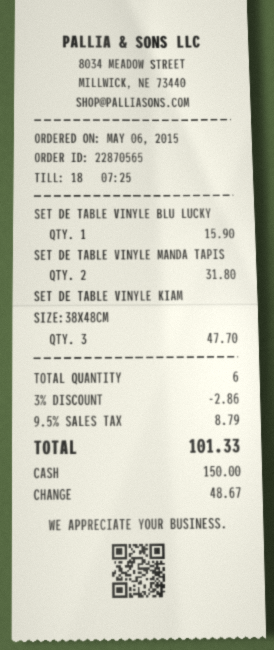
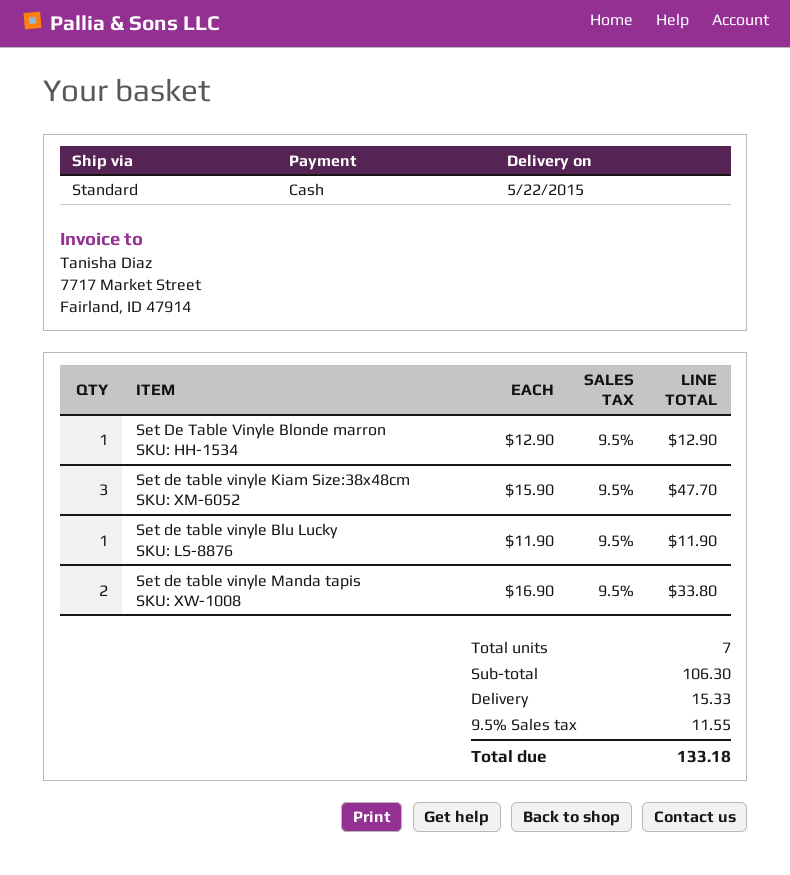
SET DE TABLE VINYLE BLU LUCKY: 1 for 15.90 -> 1 for 11.90
SET DE TABLE VINYLE MANDA TAPIS: 2 for 31.80 -> 2 for 33.80
Set De Table Vinyle Blonde marron: none -> 1 for 12.90
total quantity: 6 -> 7
discount: 3% = 2.86 -> none
shipping: none -> 15.33
tax: 9.5% = 8.79 -> 9.5% = 11.55
total: 101.33 -> 133.18

